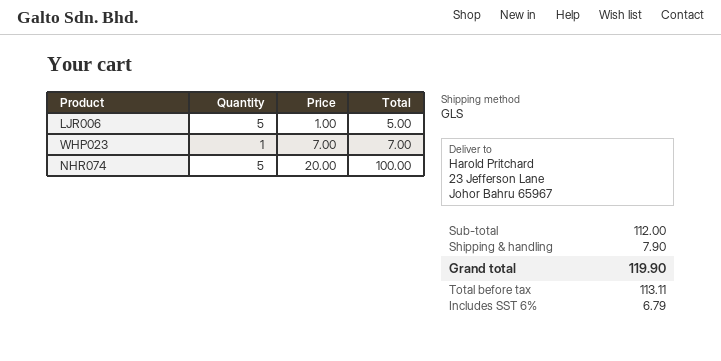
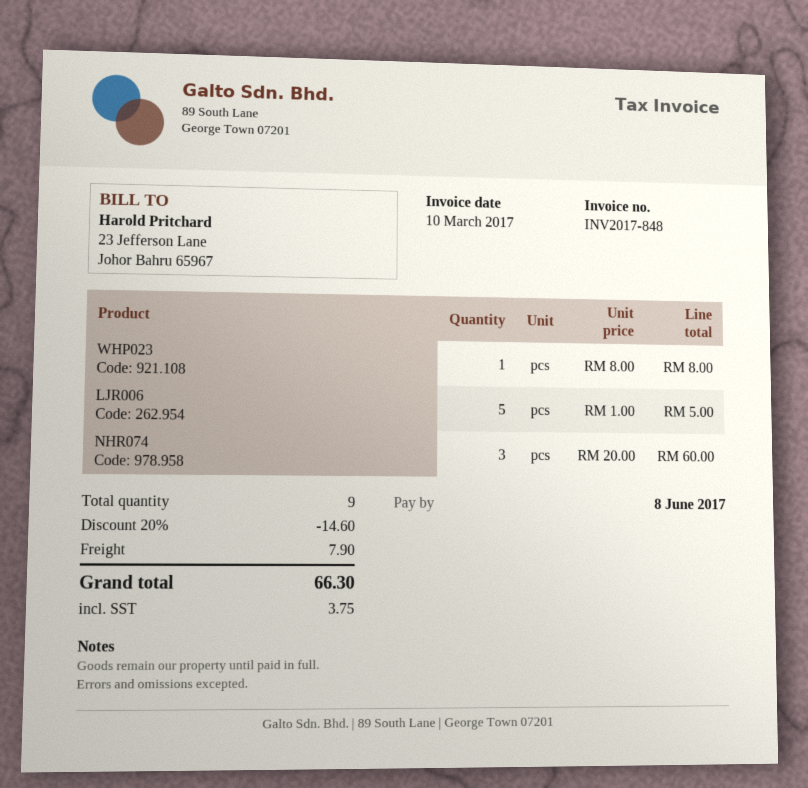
WHP023: 1 x 7.00 = 7.00 -> 1 x 8.00 = 8.00
NHR074: 5 x 20.00 = 100.00 -> 3 x 20.00 = 60.00
discount: none -> 20% = 14.60
tax: 6.79 -> 3.75
total: 119.90 -> 66.30

